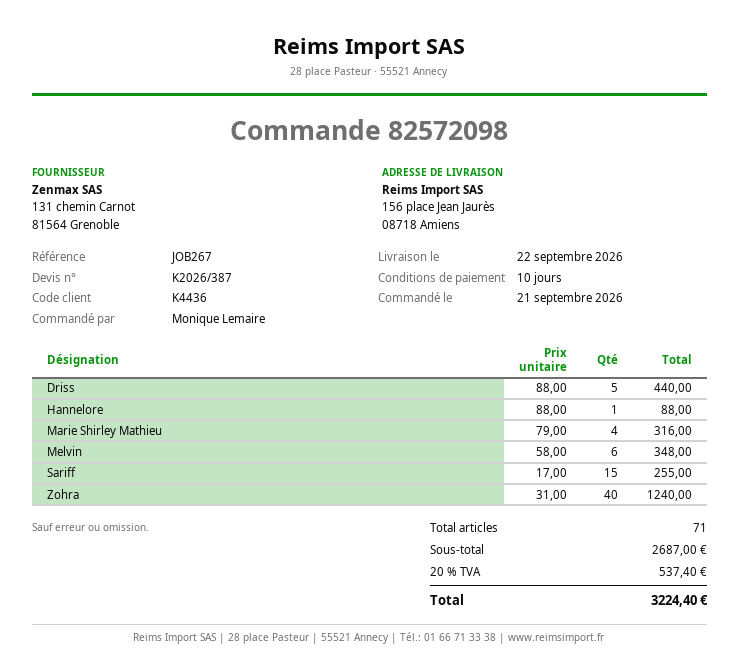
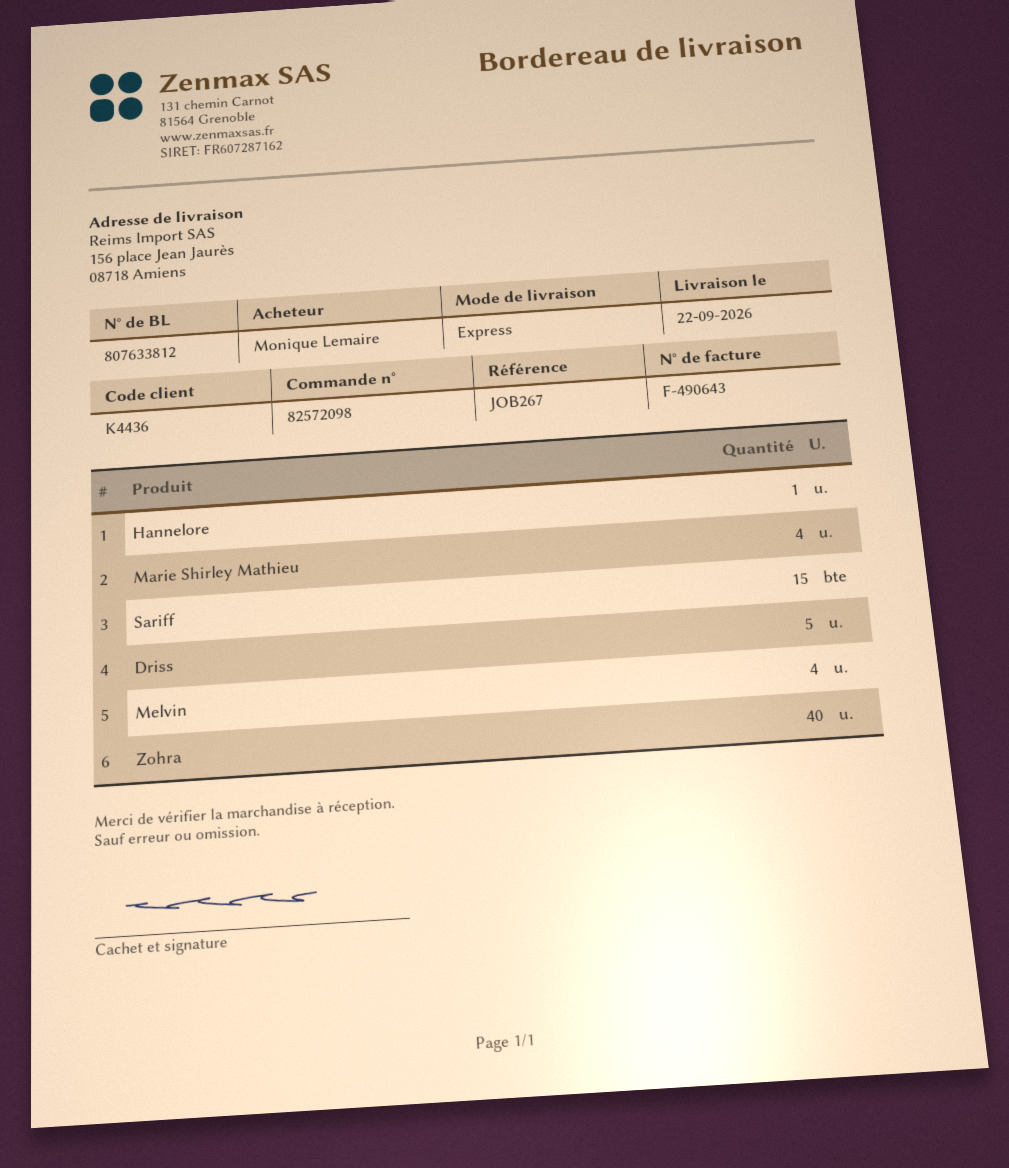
Melvin: 6 -> 4

